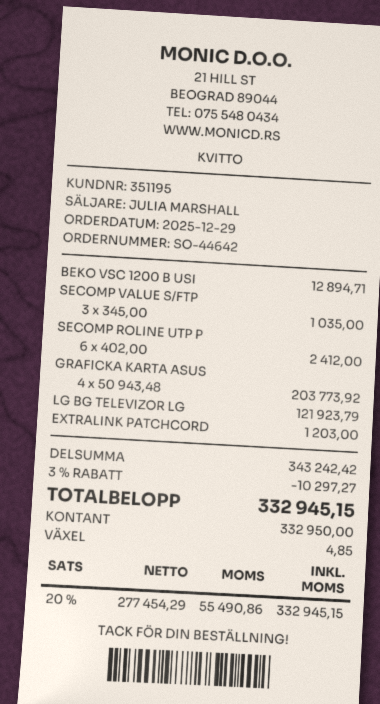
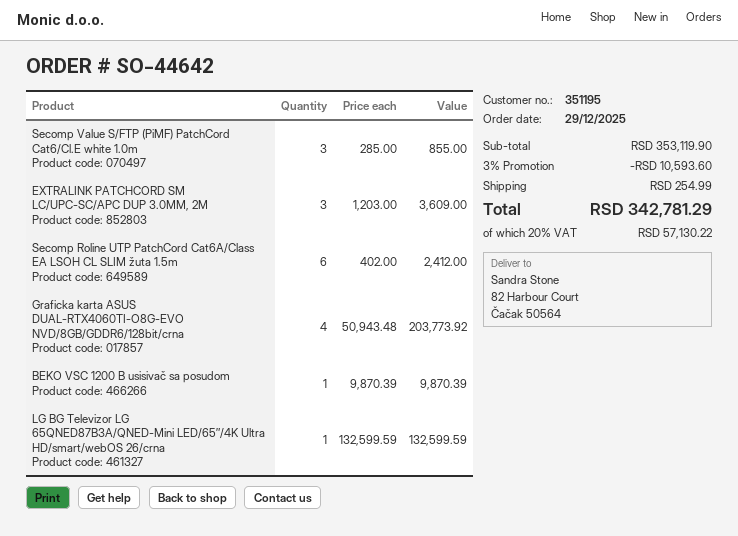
BEKO VSC 1200 B USI: 1 x 12894.71 = 12894.71 -> 1 x 9870.39 = 9870.39
SECOMP VALUE S/FTP: 3 x 345.00 = 1035.00 -> 3 x 285.00 = 855.00
LG BG TELEVIZOR LG: 1 x 121923.79 = 121923.79 -> 1 x 132599.59 = 132599.59
EXTRALINK PATCHCORD: 1 x 1203.00 = 1203.00 -> 3 x 1203.00 = 3609.00
subtotal: 343242.42 -> 353119.90
discount: 3% = 10297.27 -> 3% = 10593.60
shipping: none -> 254.99
tax: 20% = 55490.86 -> 20% = 57130.22
total: 332945.15 -> 342781.29

